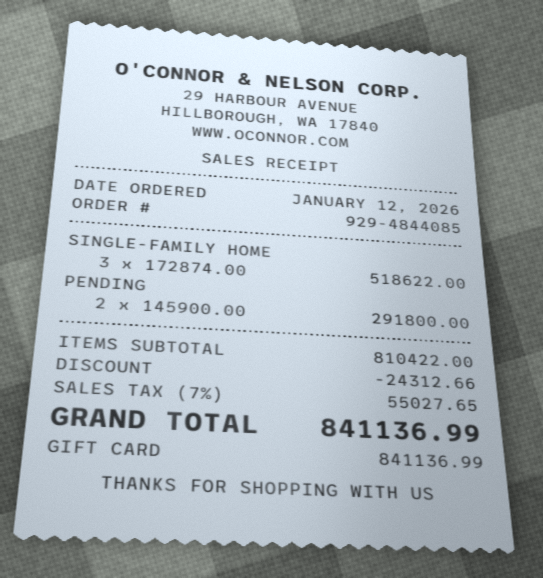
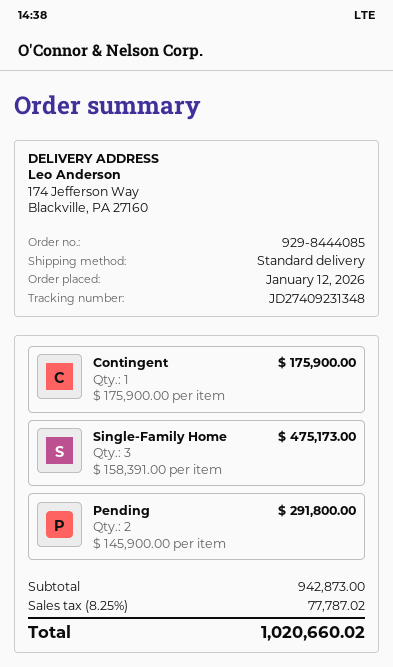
order number: 929-4844085 -> 929-8444085
SINGLE-FAMILY HOME: 3 x 172874.00 = 518622.00 -> 3 x 158391.00 = 475173.00
Contingent: none -> 1 x 175900.00 = 175900.00
subtotal: 810422.00 -> 942873.00
discount: 24312.66 -> none
tax: 7% = 55027.65 -> 8.25% = 77787.02
total: 841136.99 -> 1020660.02

